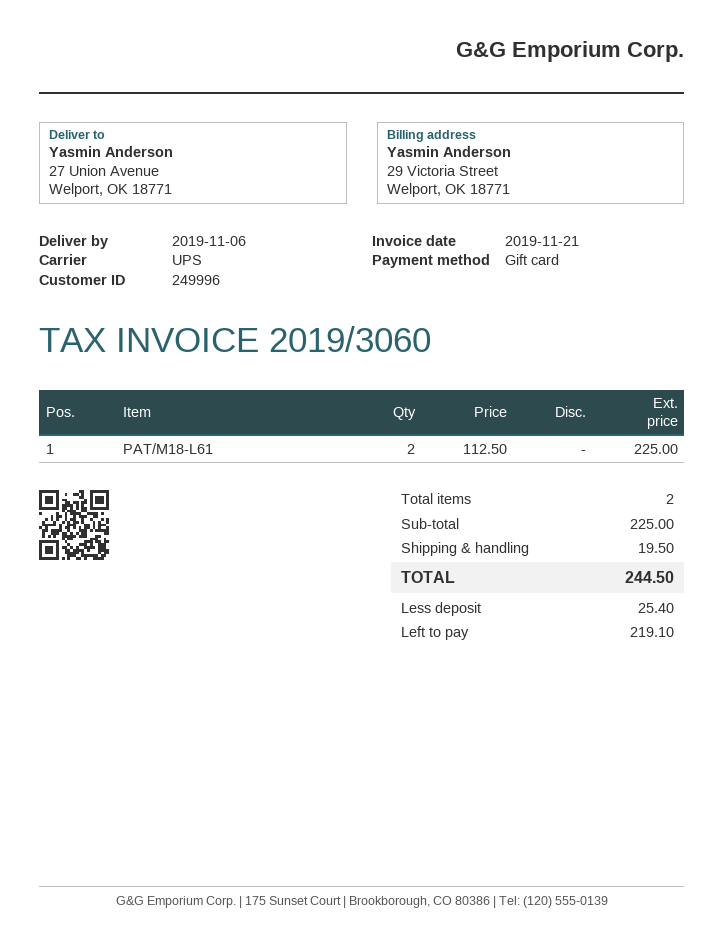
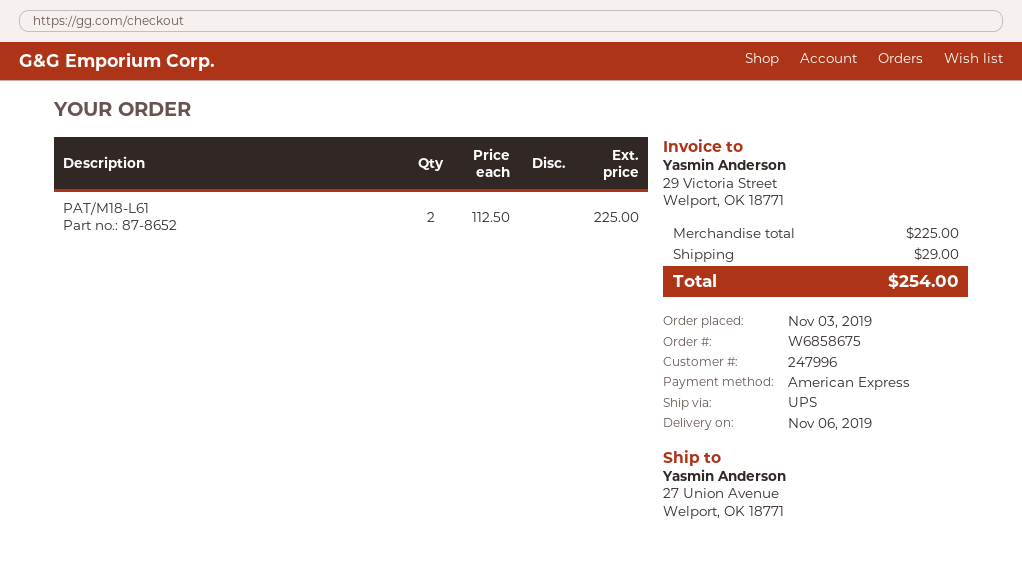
customer number: 249996 -> 247996
payment method: gift card -> American Express
shipping: 19.50 -> 29.00
total: 244.50 -> 254.00

